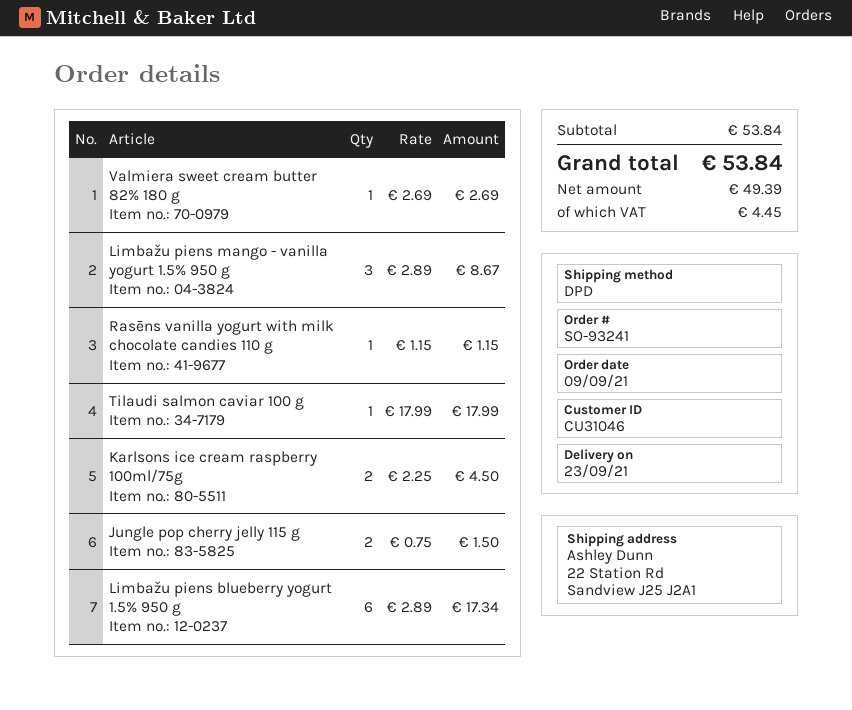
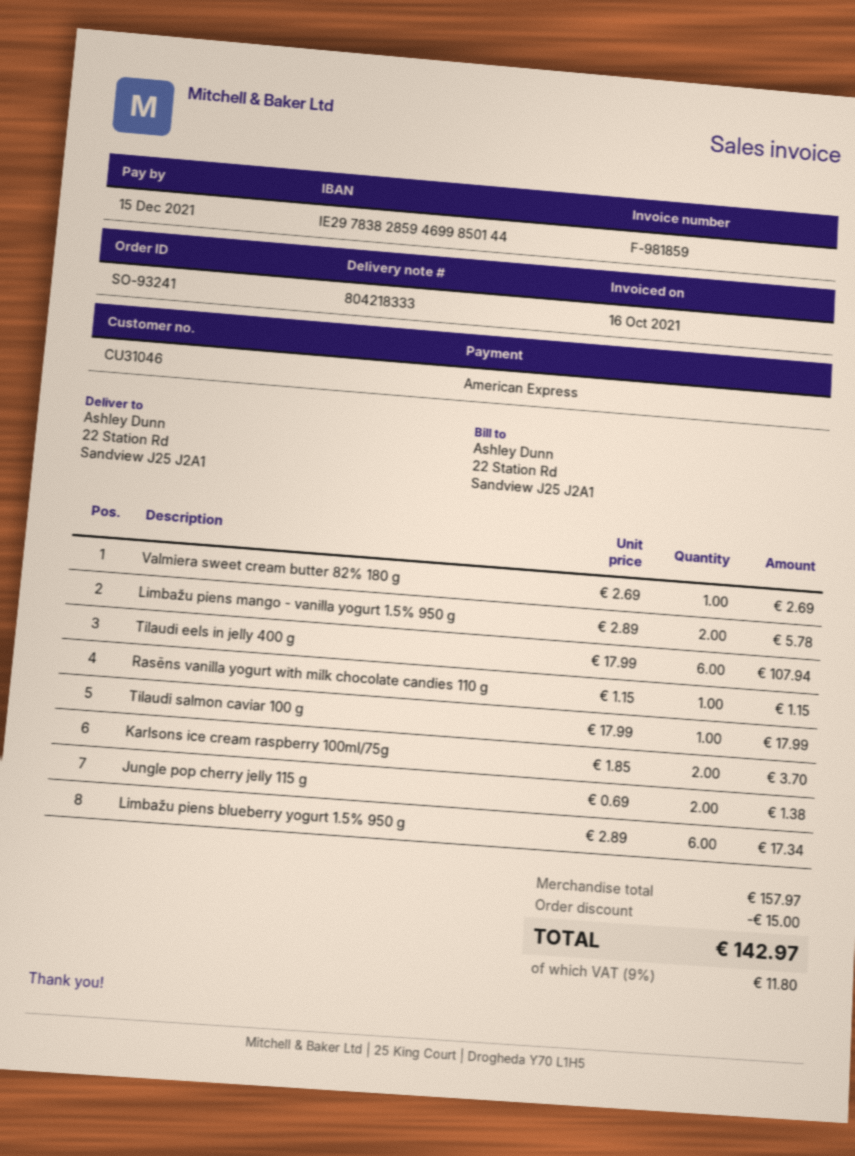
Limbažu piens mango - vanilla yogurt 1.5% 950 g: 3 x 2.89 = 8.67 -> 2 x 2.89 = 5.78
Karlsons ice cream raspberry 100ml/75g: 2 x 2.25 = 4.50 -> 2 x 1.85 = 3.70
Jungle pop cherry jelly 115 g: 2 x 0.75 = 1.50 -> 2 x 0.69 = 1.38
Tilaudi eels in jelly 400 g: none -> 6 x 17.99 = 107.94
subtotal: 53.84 -> 157.97
discount: none -> 15.00
tax: 4.45 -> 11.80
total: 53.84 -> 142.97

